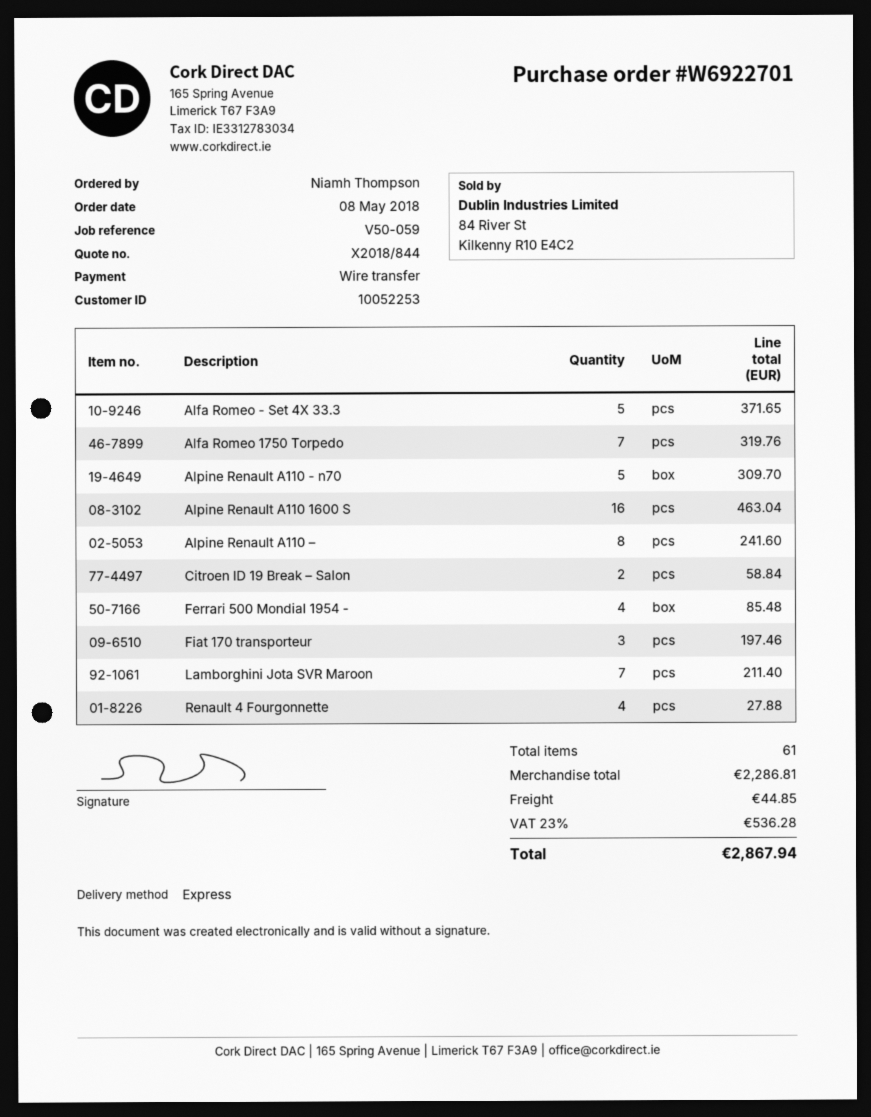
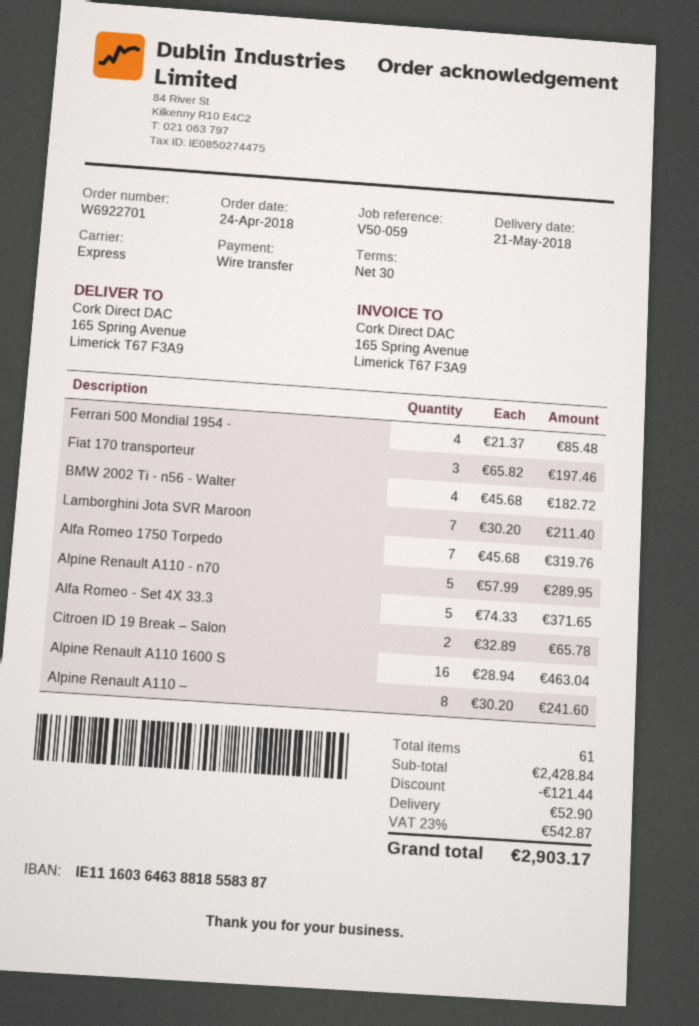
order date: 2018-05-08 -> 2018-04-24
Alpine Renault A110 - n70: 5 for 309.70 -> 5 for 289.95
Citroen ID 19 Break – Salon: 2 for 58.84 -> 2 for 65.78
Renault 4 Fourgonnette: 4 for 27.88 -> none
BMW 2002 Ti - n56 - Walter: none -> 4 for 182.72
subtotal: 2286.81 -> 2428.84
discount: none -> 121.44
shipping: 44.85 -> 52.90
tax: 23% = 536.28 -> 23% = 542.87
total: 2867.94 -> 2903.17

